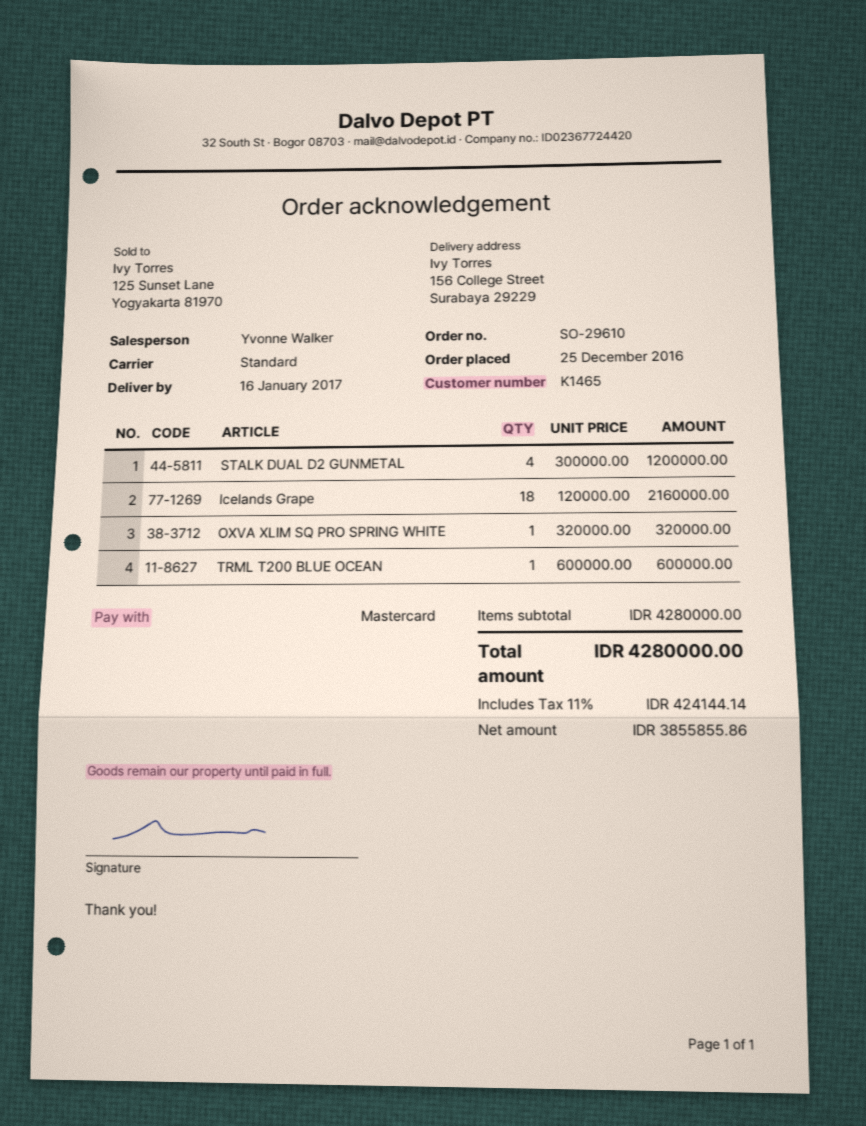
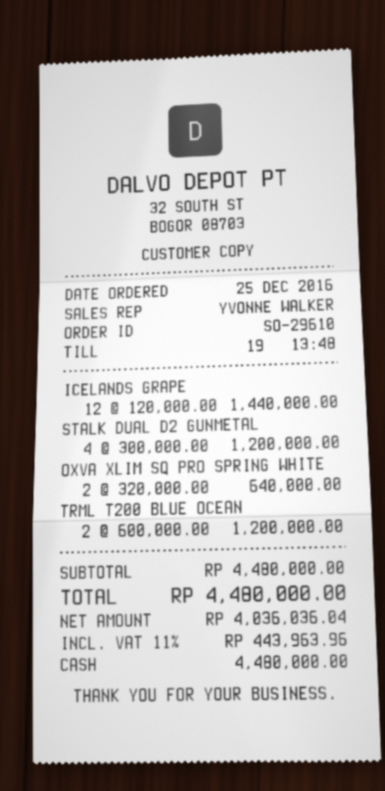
payment method: Mastercard -> cash
Icelands Grape: 18 x 120000.00 = 2160000.00 -> 12 x 120000.00 = 1440000.00
OXVA XLIM SQ PRO SPRING WHITE: 1 x 320000.00 = 320000.00 -> 2 x 320000.00 = 640000.00
TRML T200 BLUE OCEAN: 1 x 600000.00 = 600000.00 -> 2 x 600000.00 = 1200000.00
subtotal: 4280000.00 -> 4480000.00
net: 3855855.86 -> 4036036.04
tax: 11% = 424144.14 -> 11% = 443963.96
total: 4280000.00 -> 4480000.00

